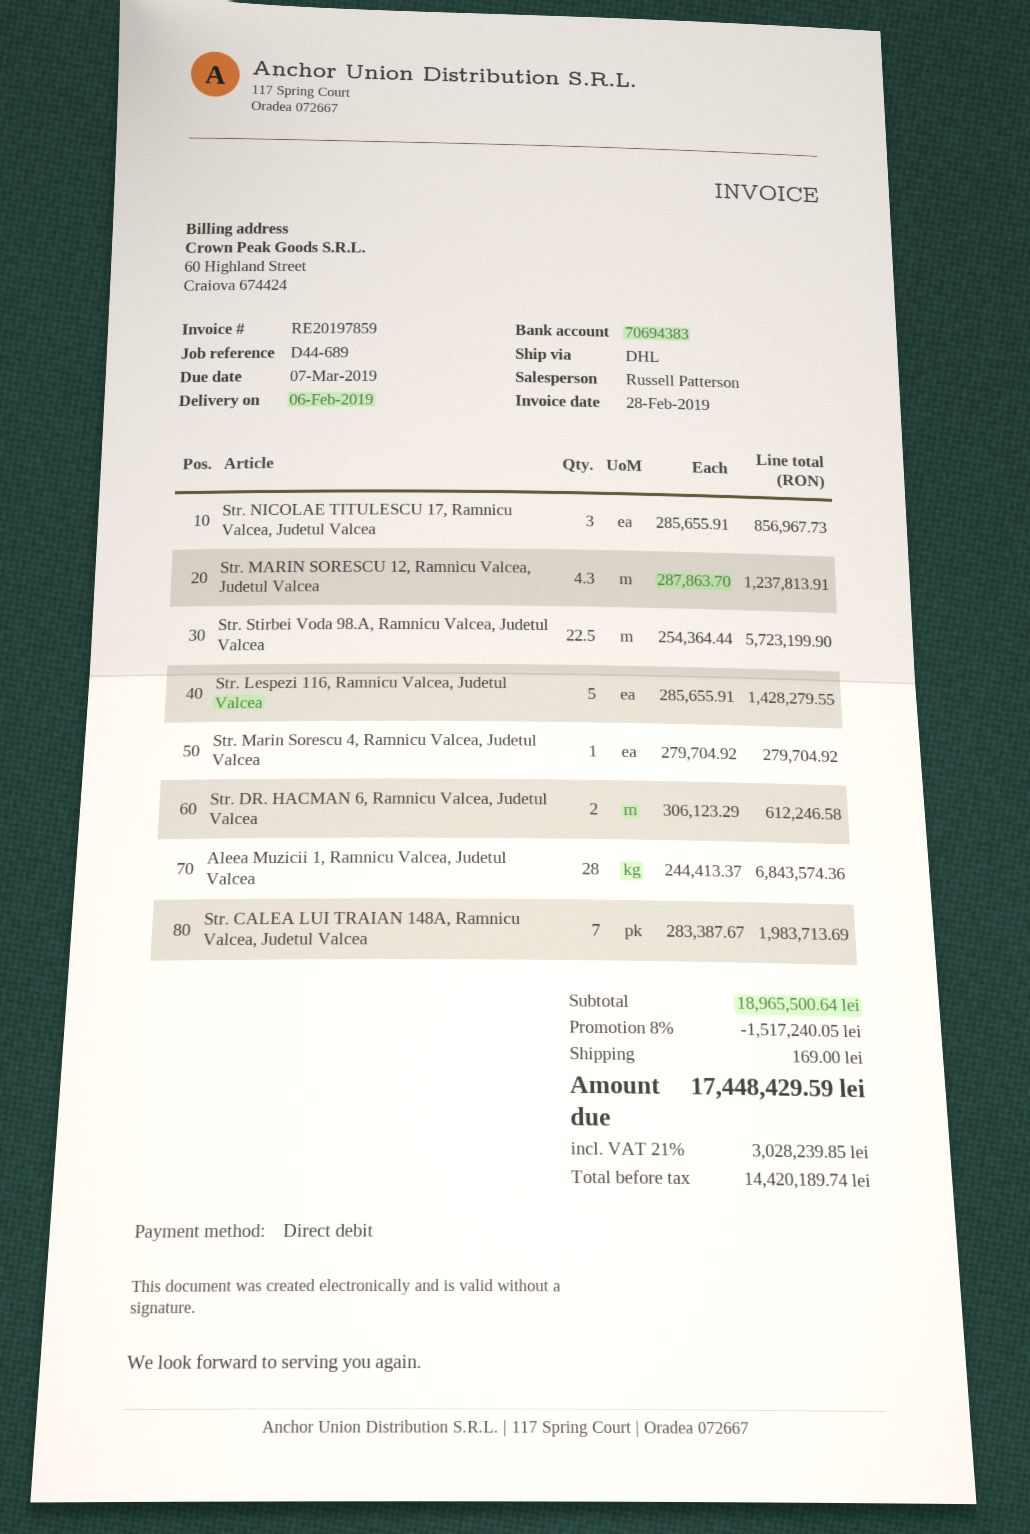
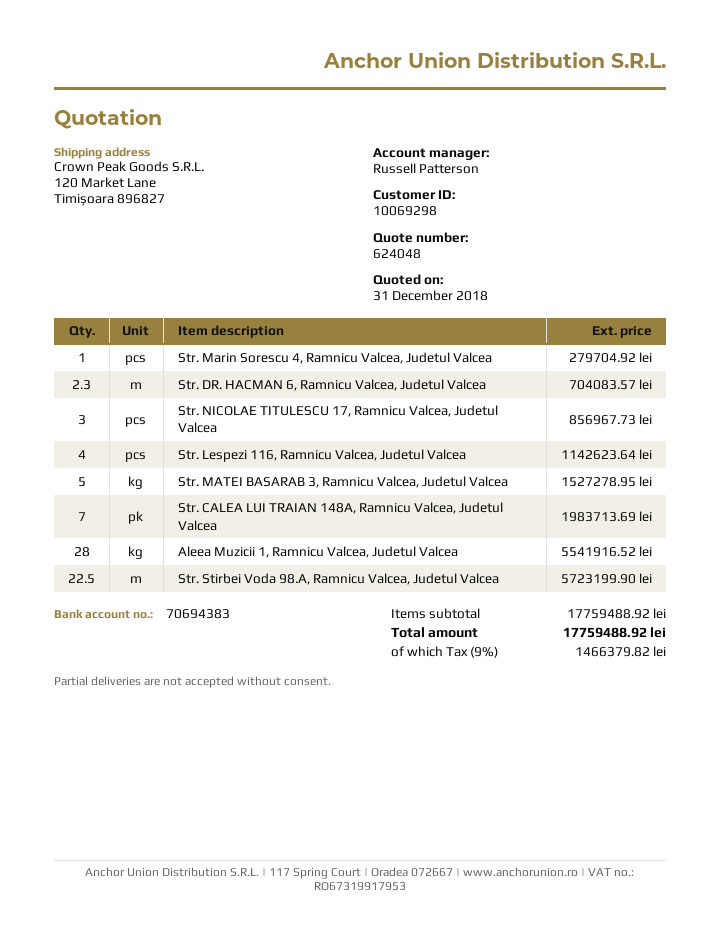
Str. MARIN SORESCU 12, Ramnicu Valcea, Judetul Valcea: 4.3 for 1237813.91 -> none
Str. Lespezi 116, Ramnicu Valcea, Judetul Valcea: 5 for 1428279.55 -> 4 for 1142623.64
Str. DR. HACMAN 6, Ramnicu Valcea, Judetul Valcea: 2 for 612246.58 -> 2.3 for 704083.57
Aleea Muzicii 1, Ramnicu Valcea, Judetul Valcea: 28 for 6843574.36 -> 28 for 5541916.52
Str. MATEI BASARAB 3, Ramnicu Valcea, Judetul Valcea: none -> 5 for 1527278.95
subtotal: 18965500.64 -> 17759488.92
discount: 8% = 1517240.05 -> none
shipping: 169.00 -> none
tax: 21% = 3028239.85 -> 9% = 1466379.82
total: 17448429.59 -> 17759488.92

